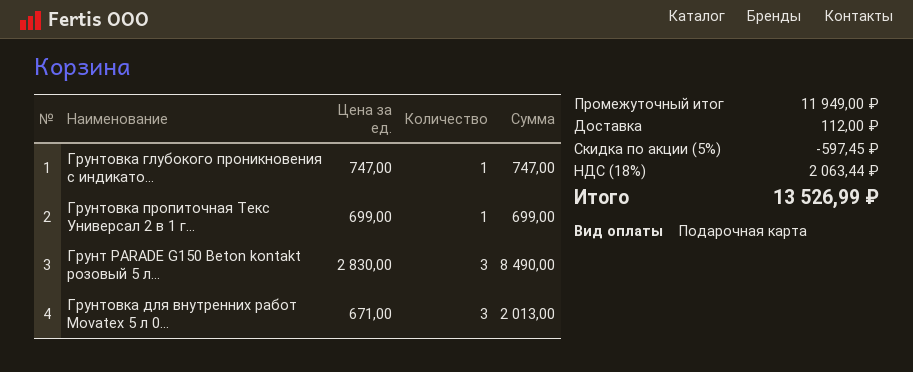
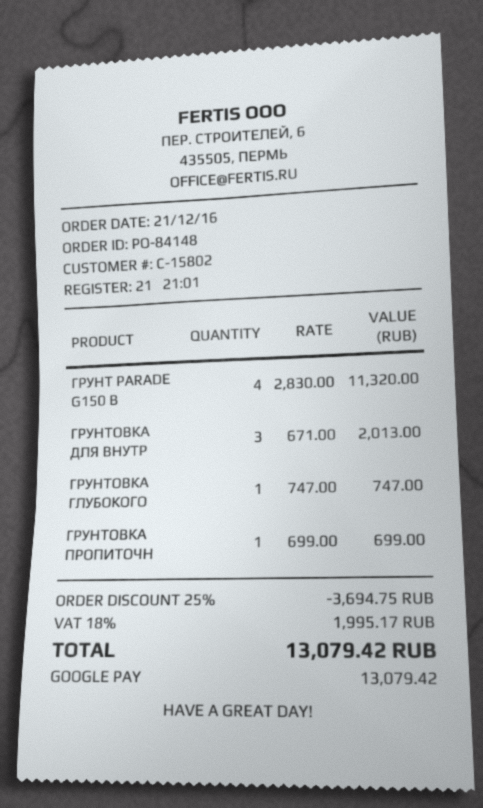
payment method: gift card -> Google Pay
Грунт PARADE G150 Beton kontakt розовый 5 л...: 3 x 2830.00 = 8490.00 -> 4 x 2830.00 = 11320.00
discount: 5% = 597.45 -> 25% = 3694.75
shipping: 112.00 -> none
tax: 18% = 2063.44 -> 18% = 1995.17
total: 13526.99 -> 13079.42

